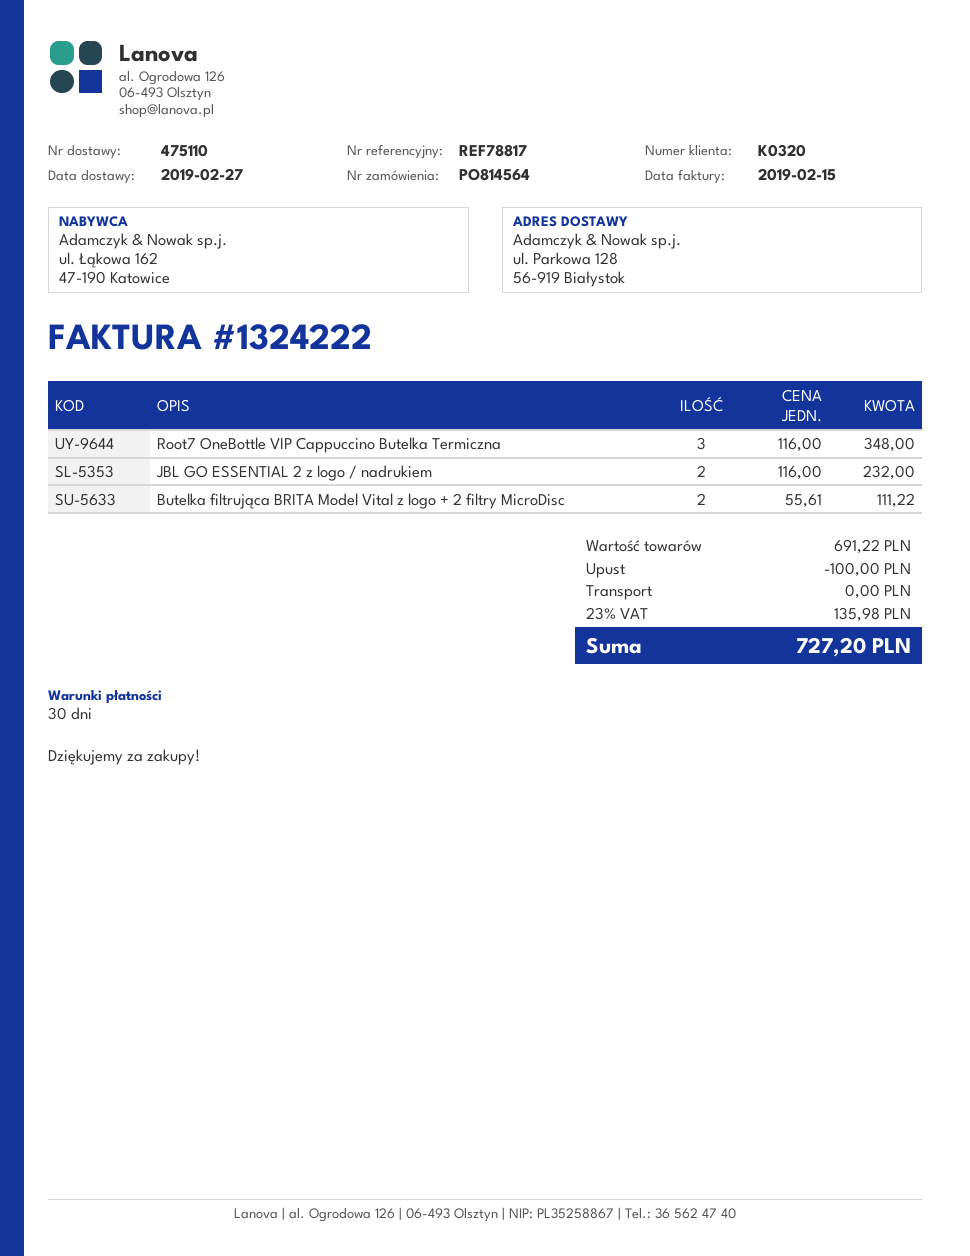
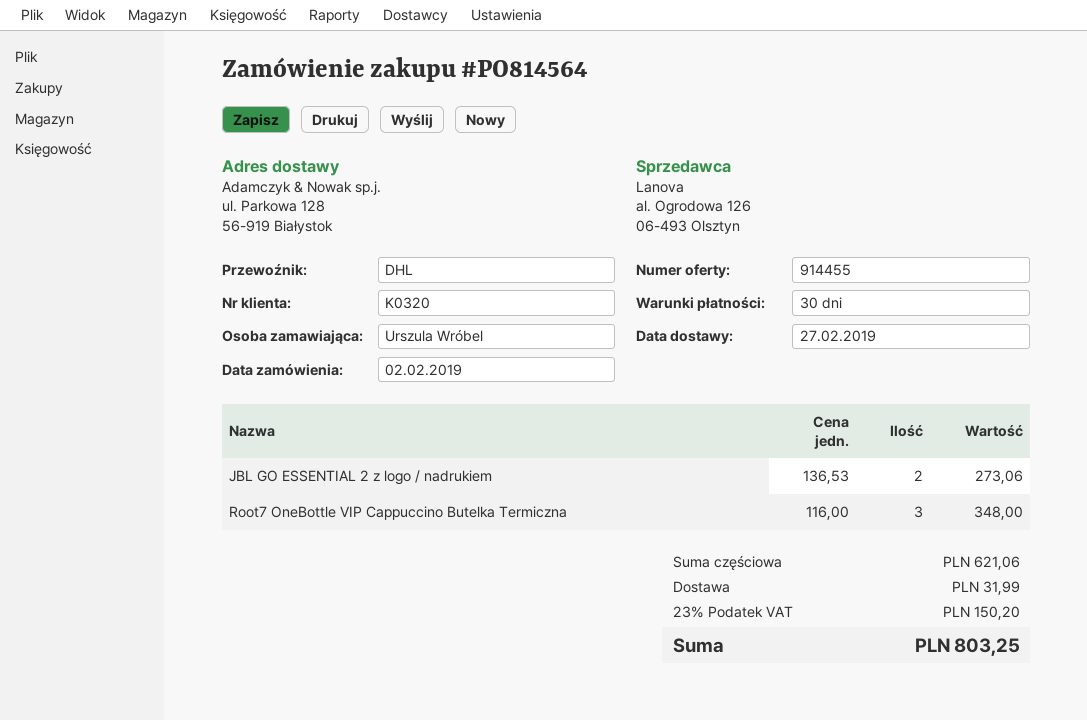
JBL GO ESSENTIAL 2 z logo / nadrukiem: 2 x 116.00 = 232.00 -> 2 x 136.53 = 273.06
Butelka filtrująca BRITA Model Vital z logo + 2 filtry MicroDisc: 2 x 55.61 = 111.22 -> none
subtotal: 691.22 -> 621.06
discount: 100.00 -> none
shipping: 0.00 -> 31.99
tax: 23% = 135.98 -> 23% = 150.20
total: 727.20 -> 803.25

